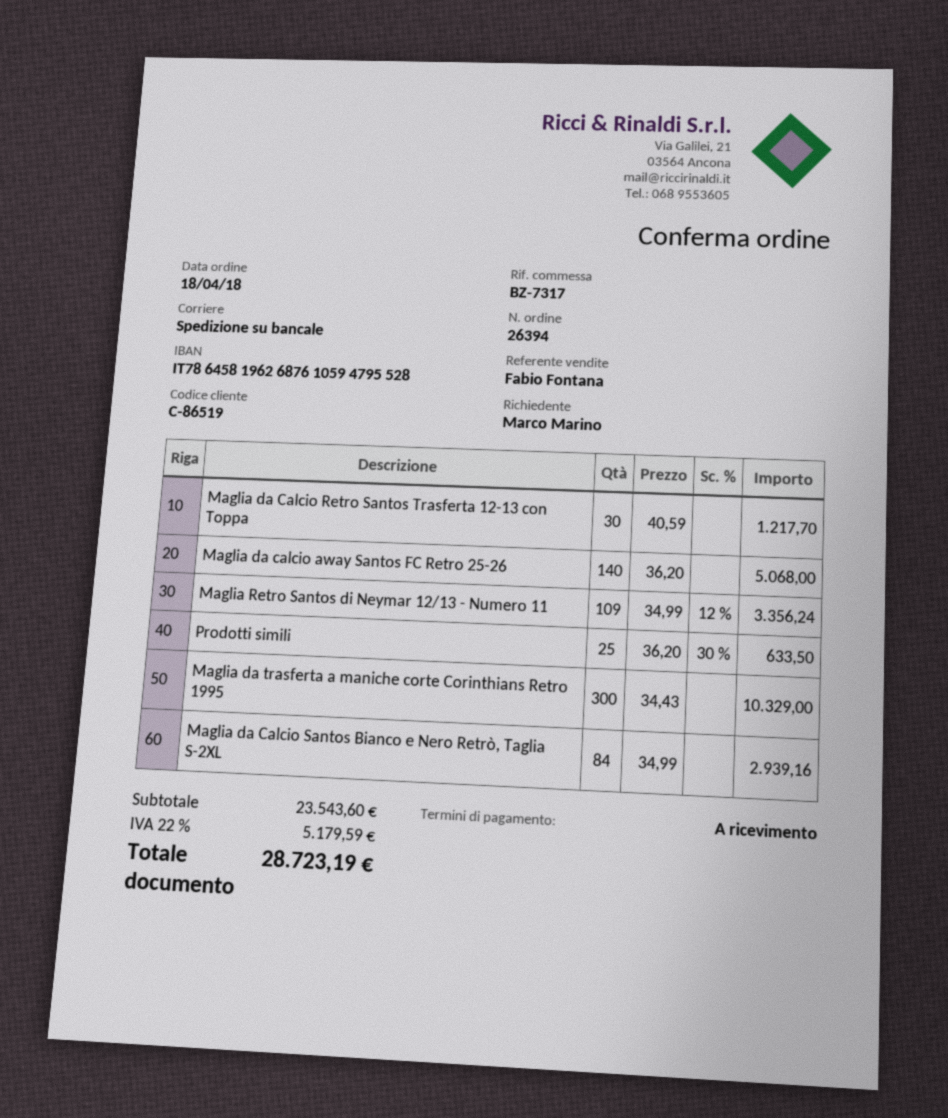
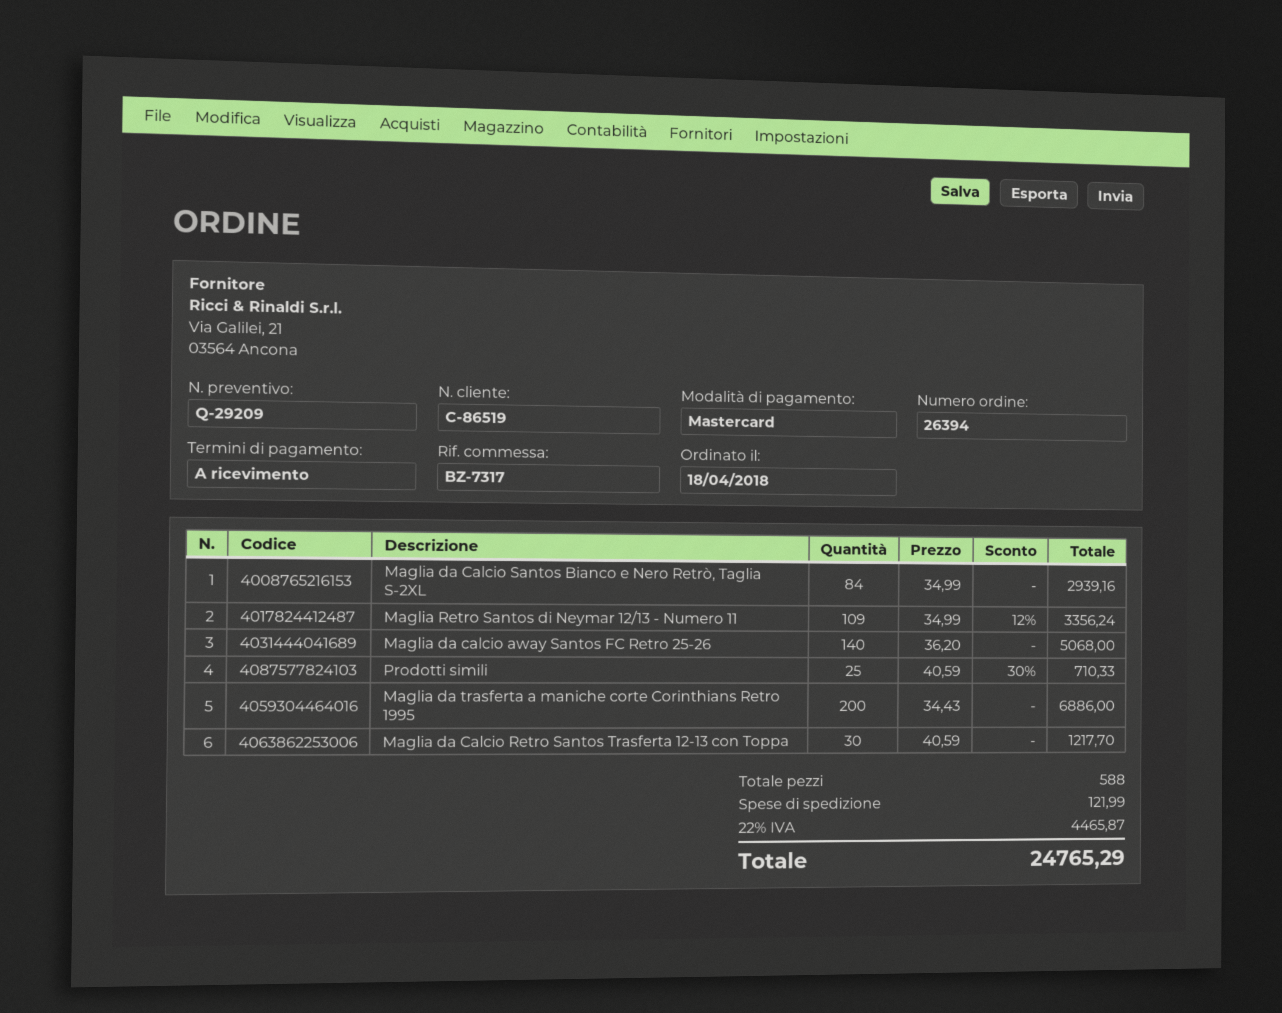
Prodotti simili: 25 x 36.20 - 30% = 633.50 -> 25 x 40.59 - 30% = 710.33
Maglia da trasferta a maniche corte Corinthians Retro 1995: 300 x 34.43 = 10329.00 -> 200 x 34.43 = 6886.00
shipping: none -> 121.99
tax: 22% = 5179.59 -> 22% = 4465.87
total: 28723.19 -> 24765.29

